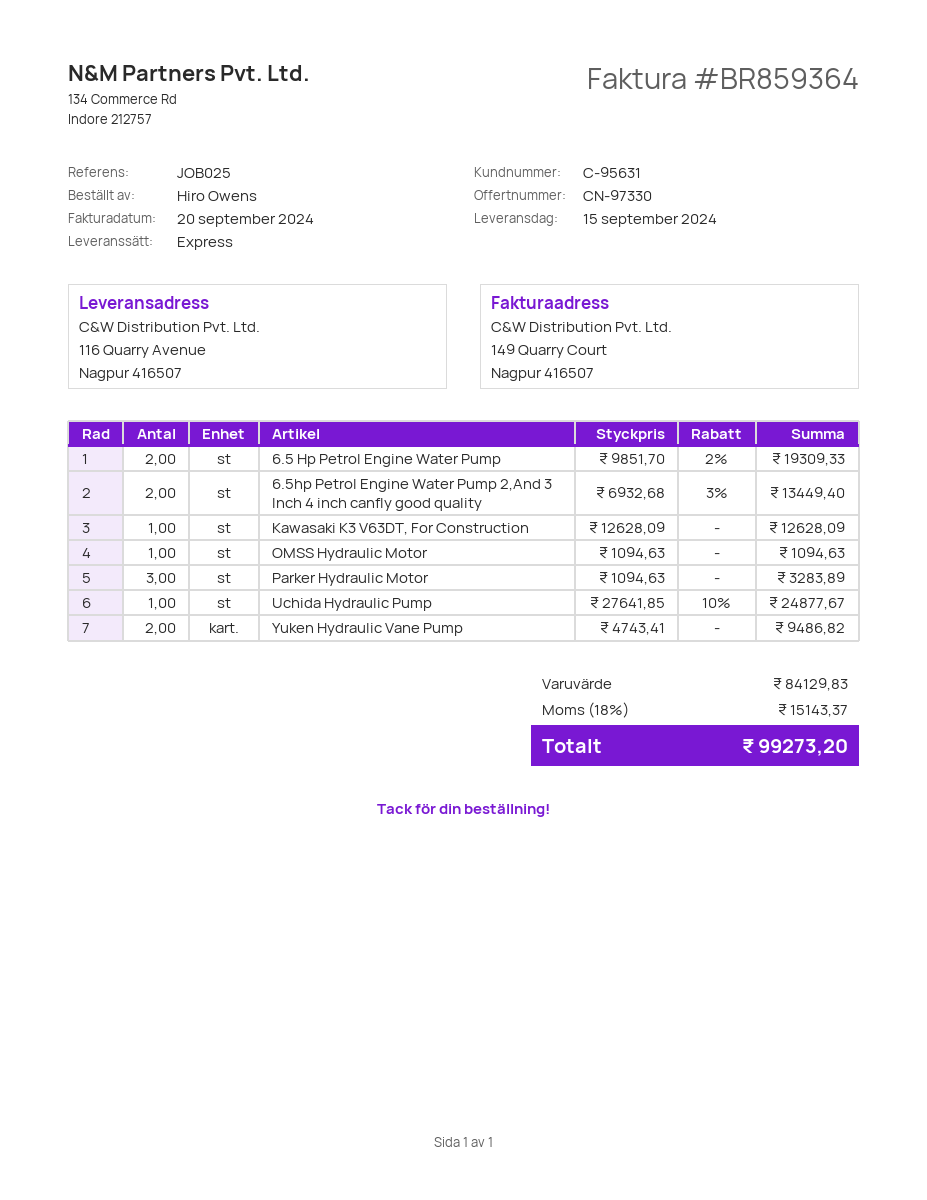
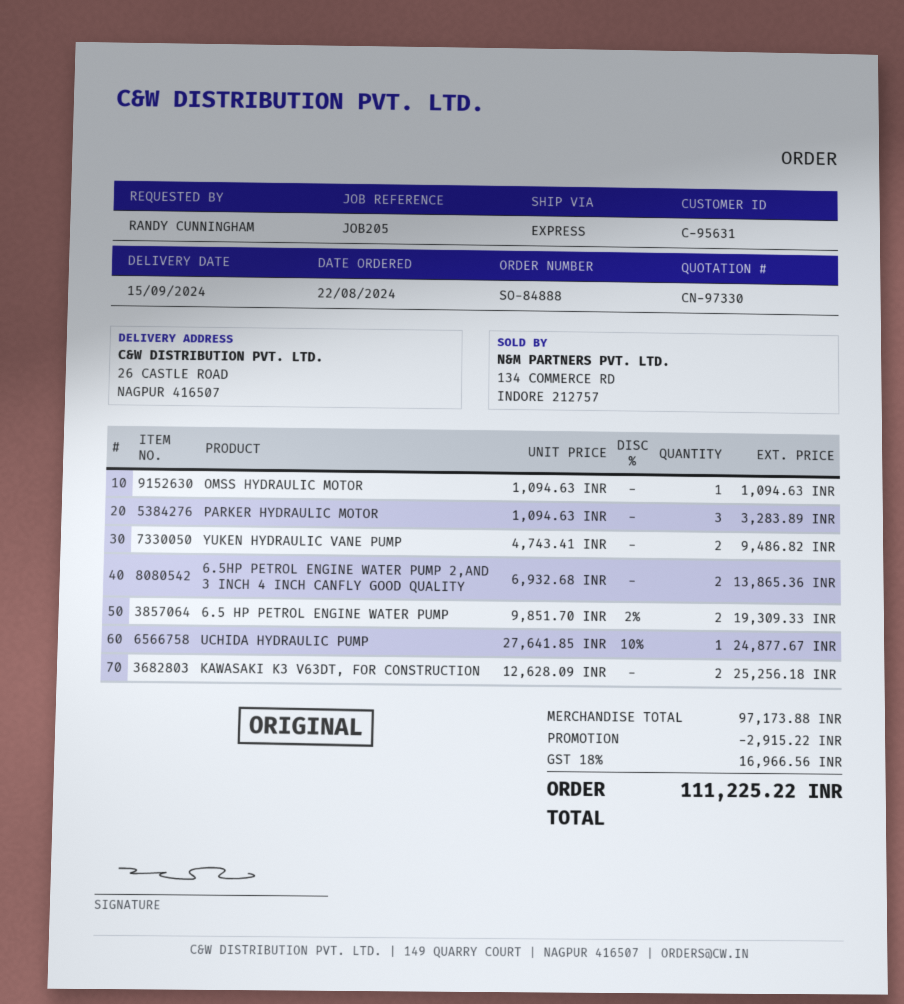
reference: JOB025 -> JOB205
ordered by: Hiro Owens -> RANDY CUNNINGHAM
ship to: 116 Quarry Avenue, Nagpur 416507 -> 26 CASTLE ROAD, NAGPUR 416507
6.5hp Petrol Engine Water Pump 2,And 3 Inch 4 inch canfly good quality: 2 x 6932.68 - 3% = 13449.40 -> 2 x 6932.68 = 13865.36
Kawasaki K3 V63DT, For Construction: 1 x 12628.09 = 12628.09 -> 2 x 12628.09 = 25256.18
subtotal: 84129.83 -> 97173.88
discount: none -> 2915.22
tax: 18% = 15143.37 -> 18% = 16966.56
total: 99273.20 -> 111225.22

